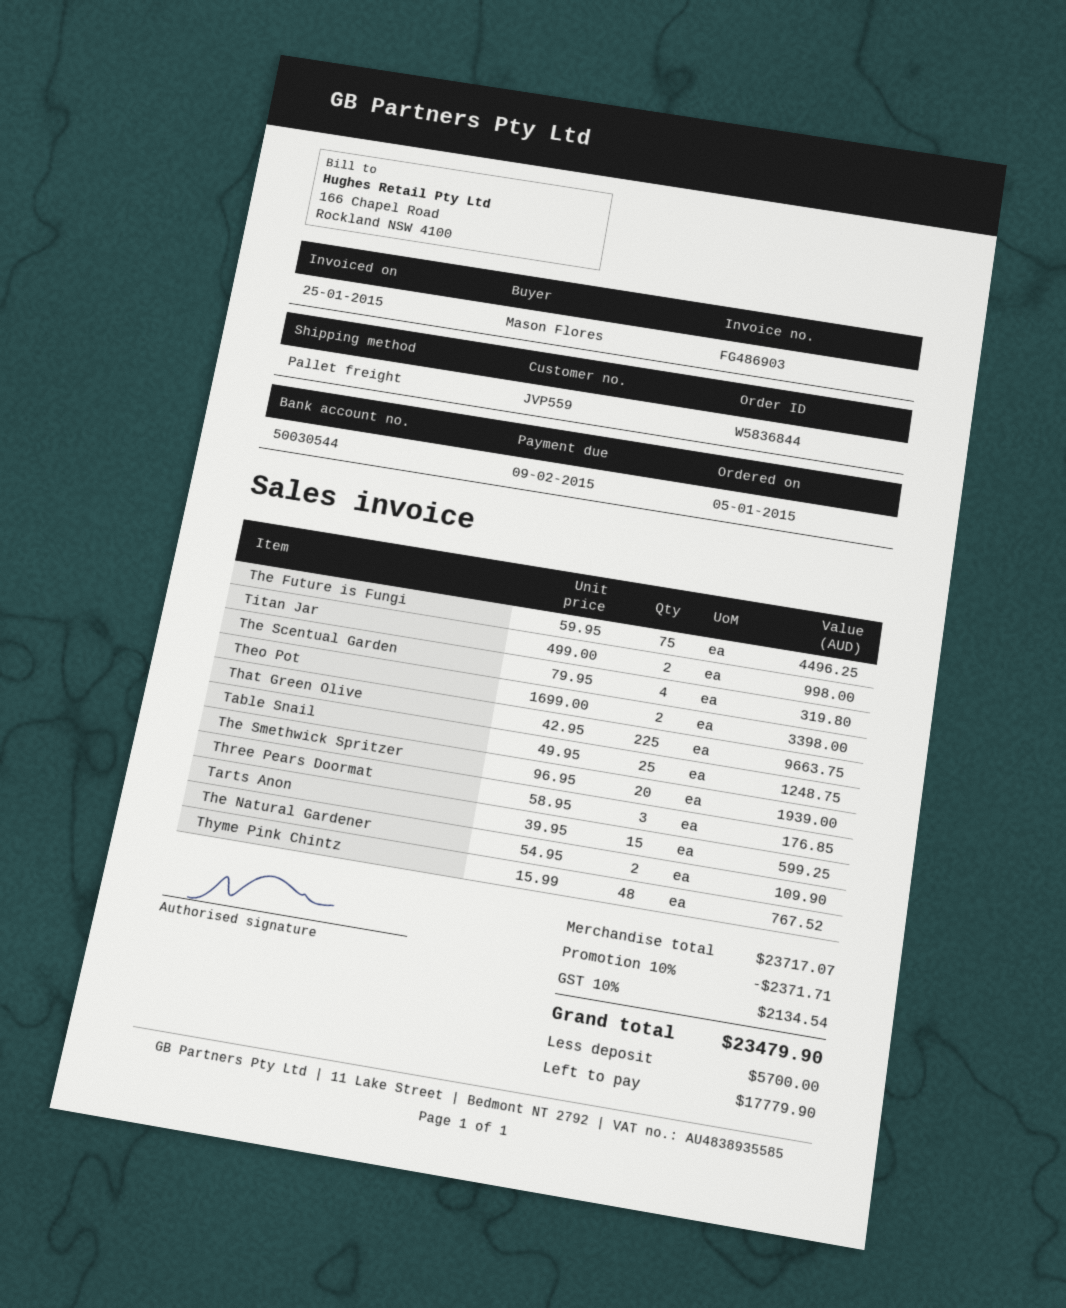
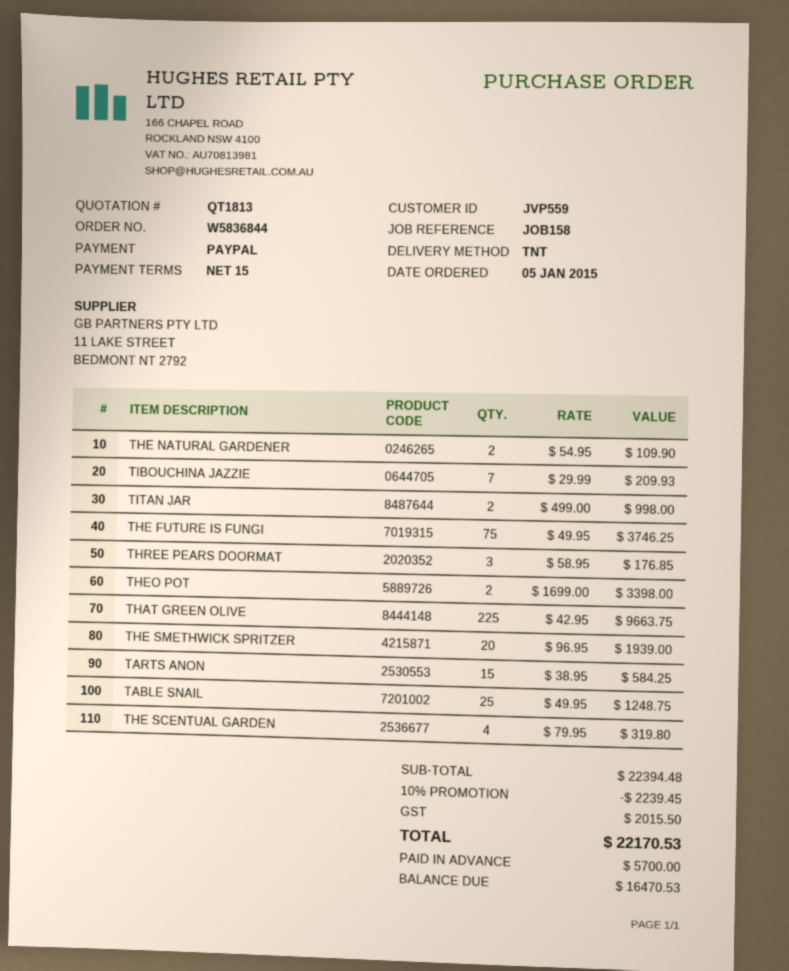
shipping method: pallet freight -> TNT
The Future is Fungi: 75 x 59.95 = 4496.25 -> 75 x 49.95 = 3746.25
Tarts Anon: 15 x 39.95 = 599.25 -> 15 x 38.95 = 584.25
Thyme Pink Chintz: 48 x 15.99 = 767.52 -> none
TIBOUCHINA JAZZIE: none -> 7 x 29.99 = 209.93
subtotal: 23717.07 -> 22394.48
discount: 10% = 2371.71 -> 10% = 2239.45
tax: 2134.54 -> 2015.50
total: 23479.90 -> 22170.53
balance: 17779.90 -> 16470.53

